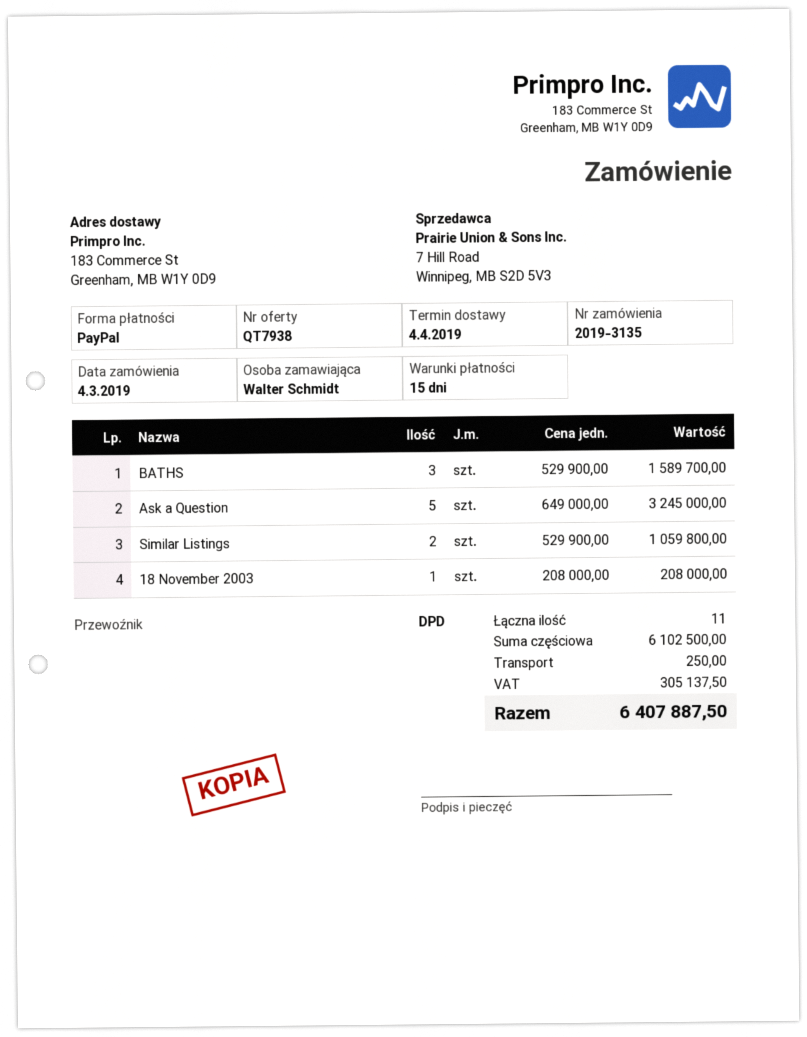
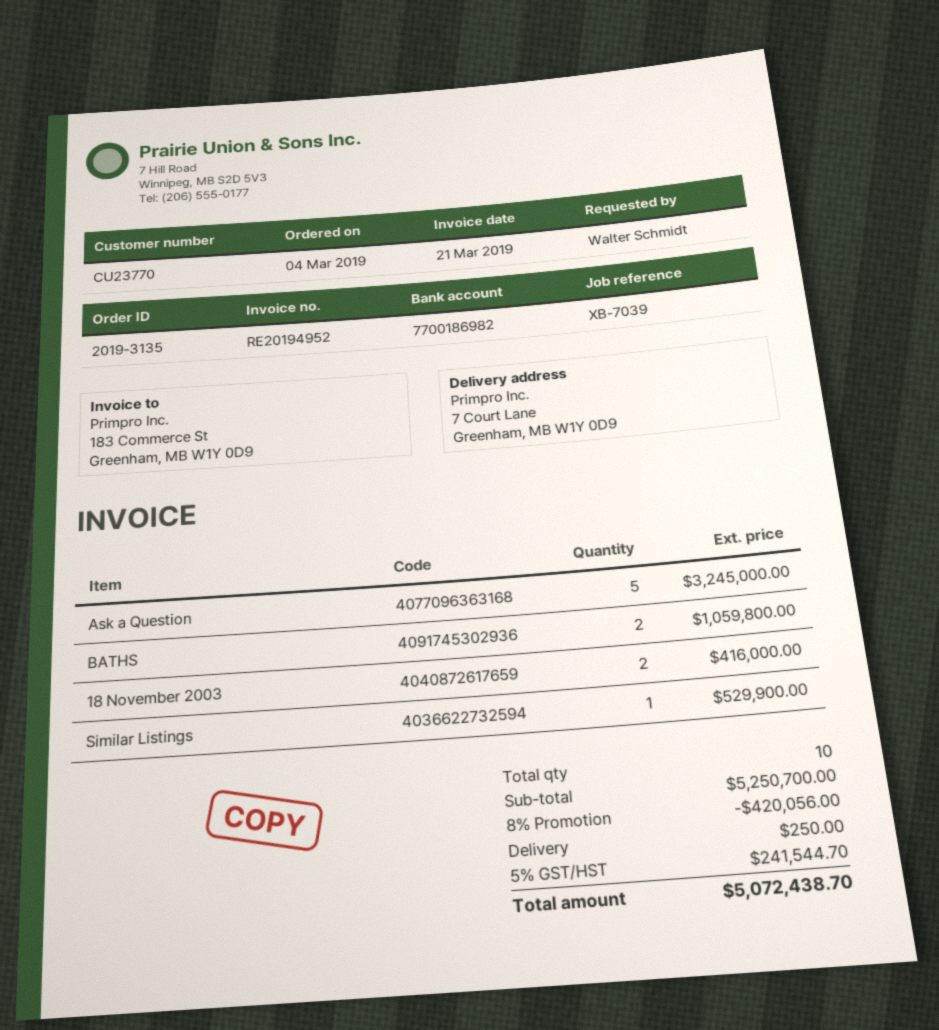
ship to: 183 Commerce St, Greenham, MB W1Y 0D9 -> 7 Court Lane, Greenham, MB W1Y 0D9
BATHS: 3 for 1589700.00 -> 2 for 1059800.00
Similar Listings: 2 for 1059800.00 -> 1 for 529900.00
18 November 2003: 1 for 208000.00 -> 2 for 416000.00
total quantity: 11 -> 10
subtotal: 6102500.00 -> 5250700.00
discount: none -> 8% = 420056.00
tax: 305137.50 -> 241544.70
total: 6407887.50 -> 5072438.70

